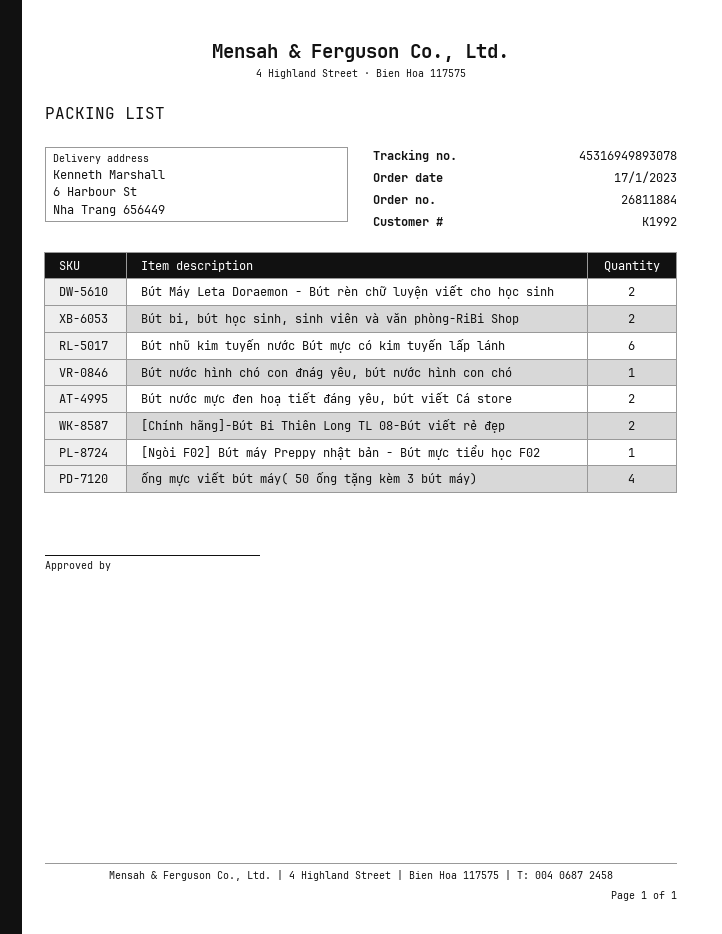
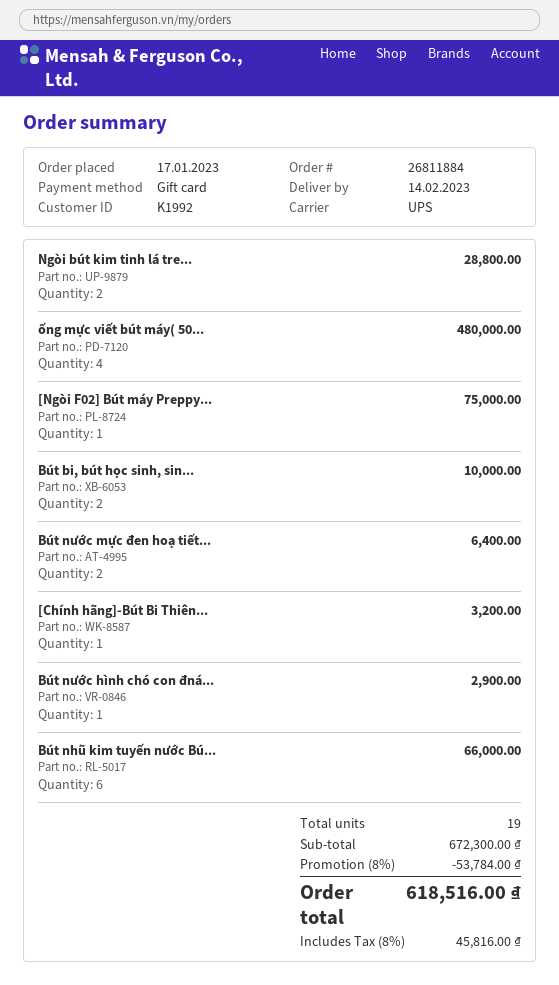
Bút Máy Leta Doraemon - Bút rèn chữ luyện viết cho học sinh: 2 -> none
[Chính hãng]-Bút Bi Thiên Long TL 08-Bút viết rẻ đẹp: 2 -> 1
Ngòi bút kim tinh lá tre...: none -> 2

